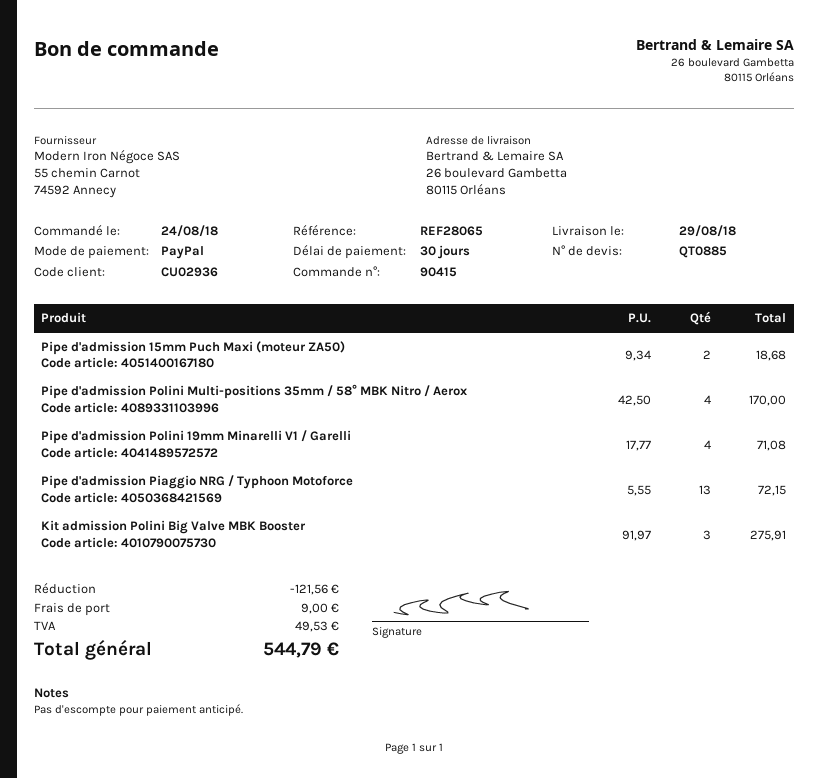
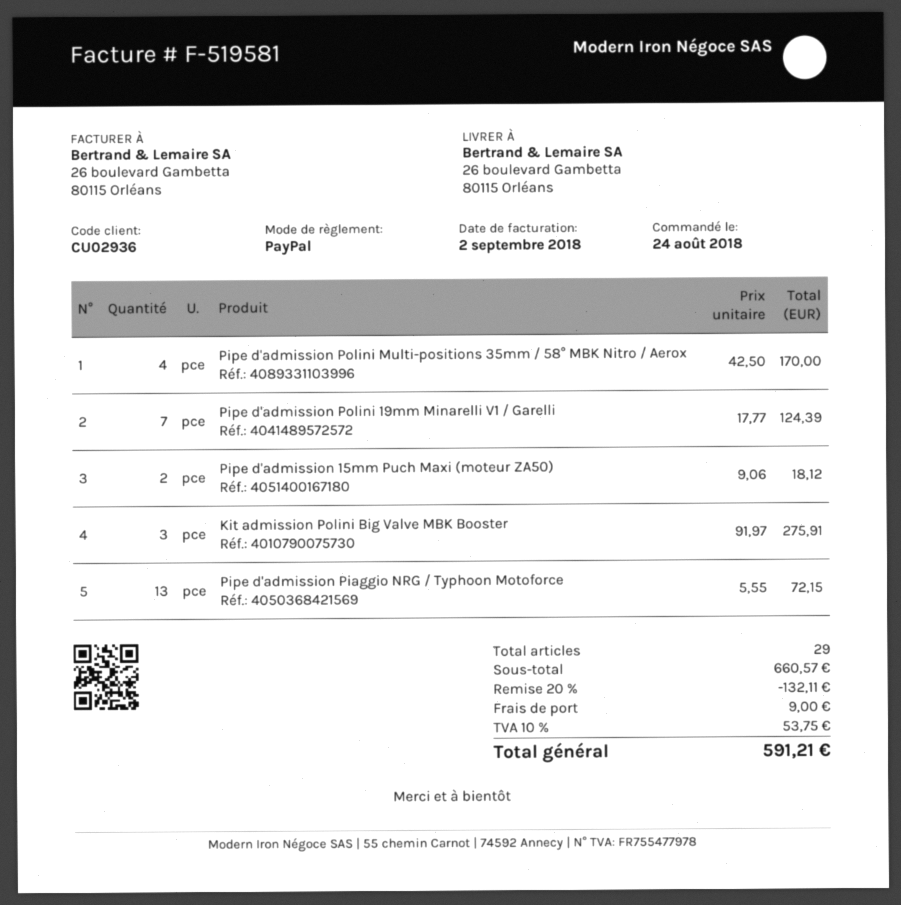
Pipe d'admission 15mm Puch Maxi (moteur ZA50): 2 x 9.34 = 18.68 -> 2 x 9.06 = 18.12
Pipe d'admission Polini 19mm Minarelli V1 / Garelli: 4 x 17.77 = 71.08 -> 7 x 17.77 = 124.39
discount: 121.56 -> 132.11
tax: 49.53 -> 53.75
total: 544.79 -> 591.21

